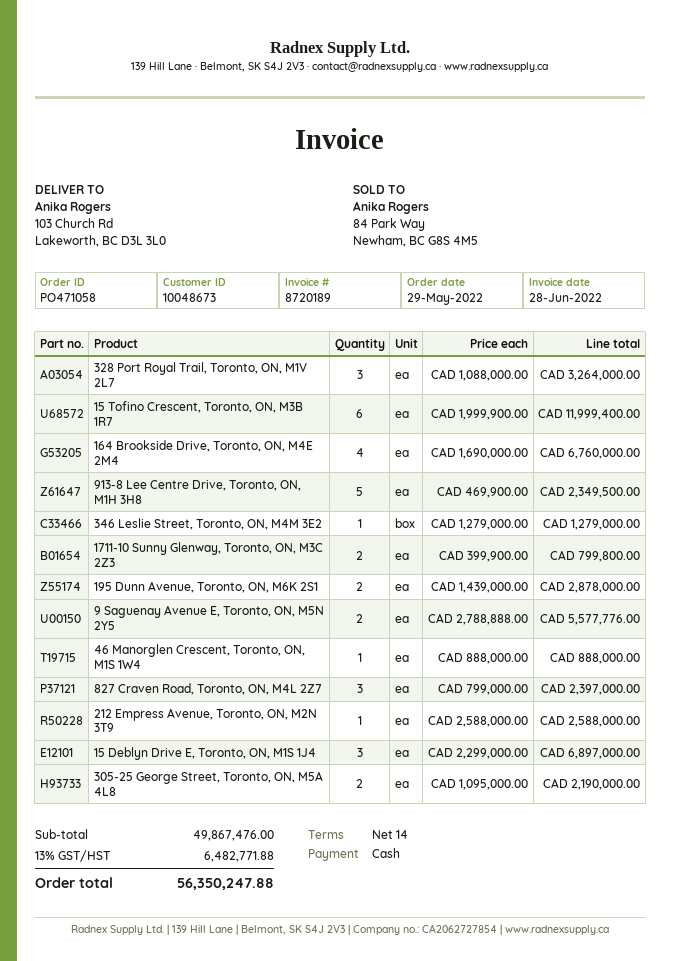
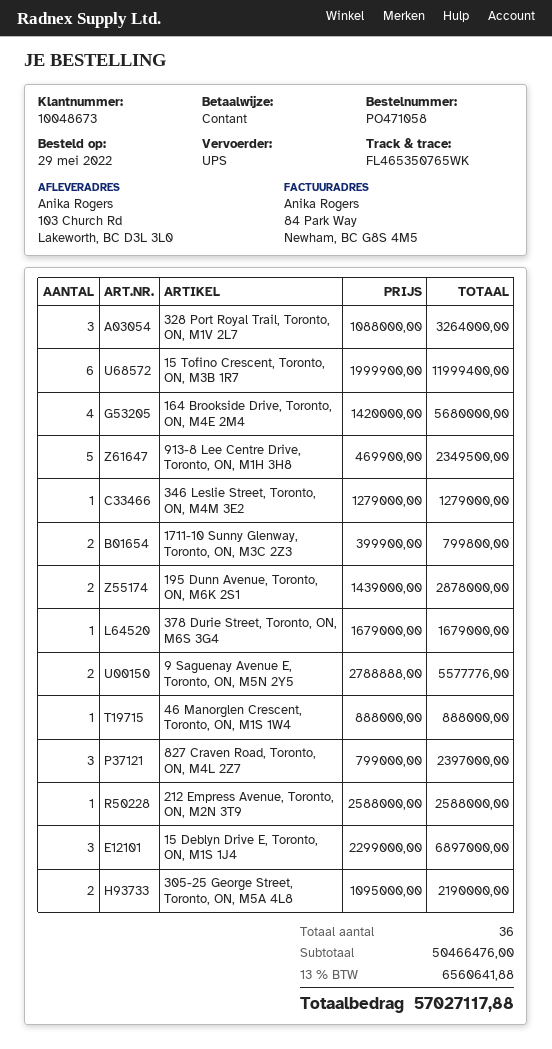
164 Brookside Drive, Toronto, ON, M4E 2M4: 4 x 1690000.00 = 6760000.00 -> 4 x 1420000.00 = 5680000.00
378 Durie Street, Toronto, ON, M6S 3G4: none -> 1 x 1679000.00 = 1679000.00
subtotal: 49867476.00 -> 50466476.00
tax: 13% = 6482771.88 -> 13% = 6560641.88
total: 56350247.88 -> 57027117.88

